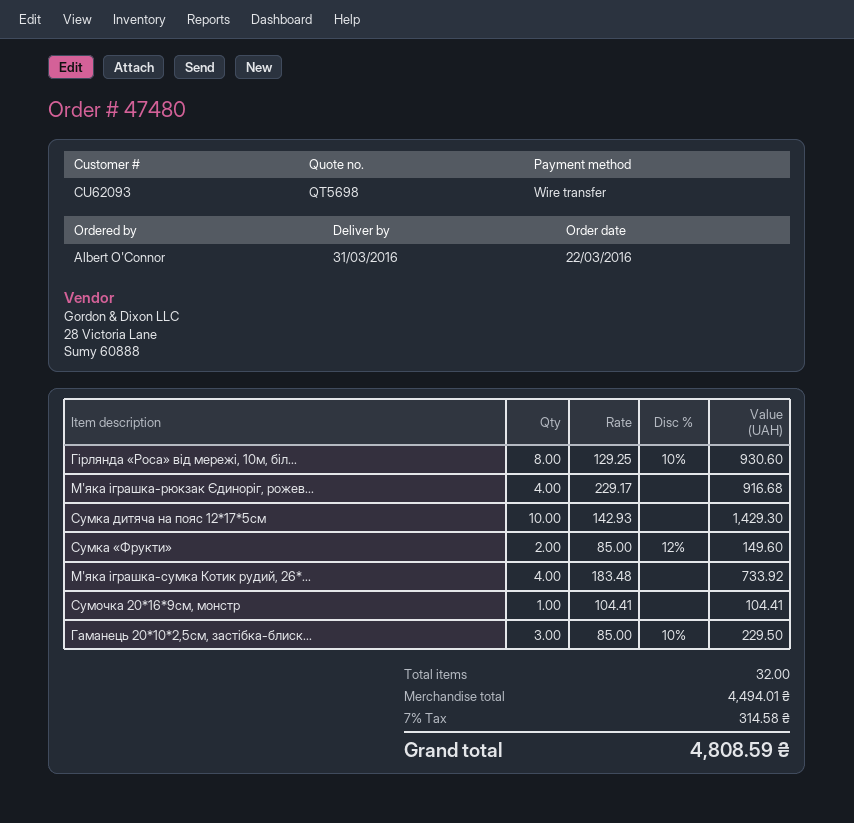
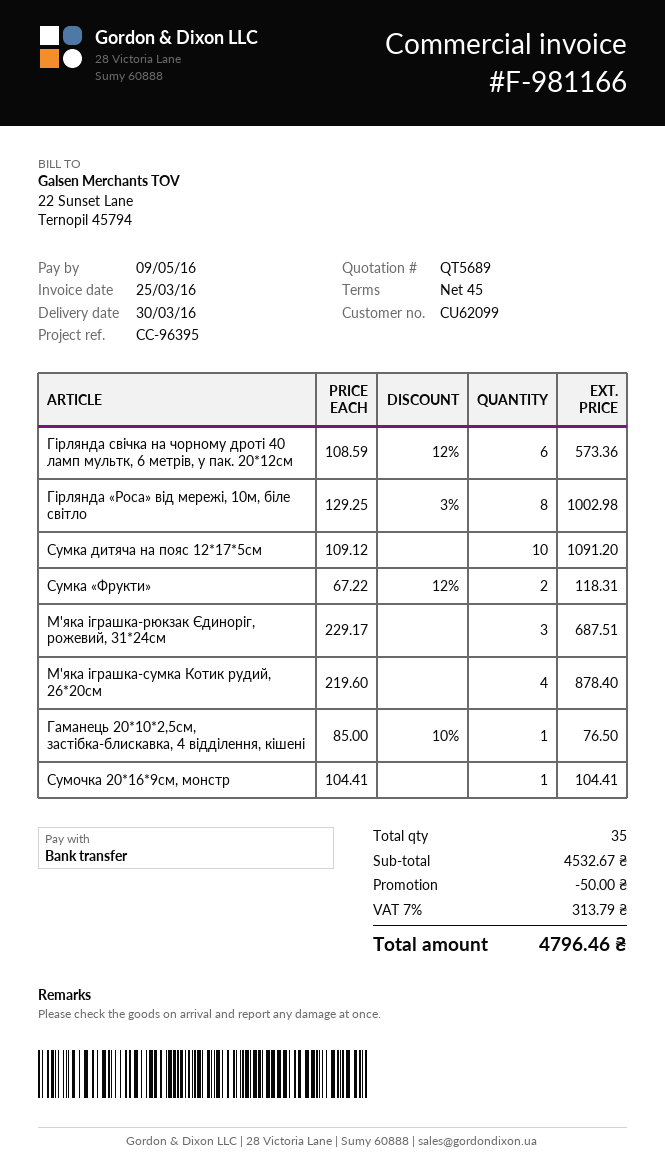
quote number: QT5698 -> QT5689
delivery date: 2016-03-31 -> 2016-03-30
customer number: CU62093 -> CU62099
Гірлянда «Роса» від мережі, 10м, біл...: 8 x 129.25 - 10% = 930.60 -> 8 x 129.25 - 3% = 1002.98
М'яка іграшка-рюкзак Єдиноріг, рожев...: 4 x 229.17 = 916.68 -> 3 x 229.17 = 687.51
Сумка дитяча на пояс 12*17*5см: 10 x 142.93 = 1429.30 -> 10 x 109.12 = 1091.20
Сумка «Фрукти»: 2 x 85.00 - 12% = 149.60 -> 2 x 67.22 - 12% = 118.31
М'яка іграшка-сумка Котик рудий, 26*...: 4 x 183.48 = 733.92 -> 4 x 219.60 = 878.40
Гаманець 20*10*2,5см, застібка-блиск...: 3 x 85.00 - 10% = 229.50 -> 1 x 85.00 - 10% = 76.50
Гірлянда свічка на чорному дроті 40 ламп мультк, 6 метрів, у пак. 20*12см: none -> 6 x 108.59 - 12% = 573.36
total quantity: 32 -> 35
subtotal: 4494.01 -> 4532.67
discount: none -> 50.00
tax: 7% = 314.58 -> 7% = 313.79
total: 4808.59 -> 4796.46

